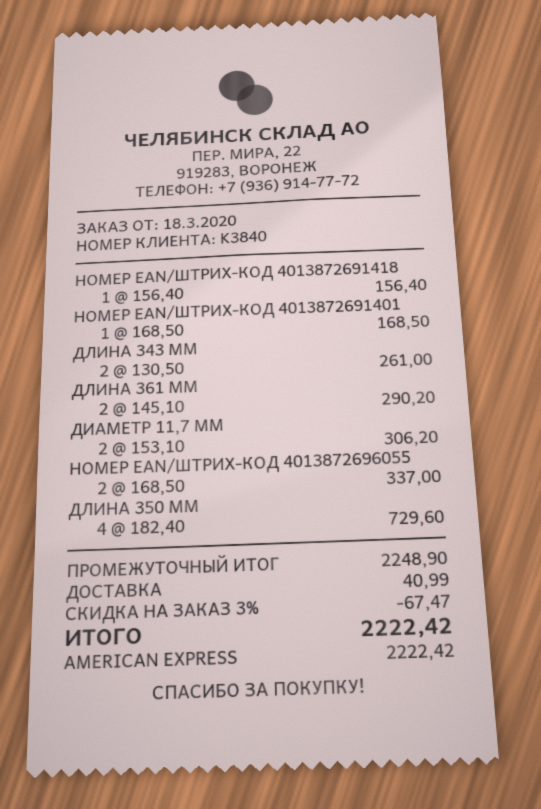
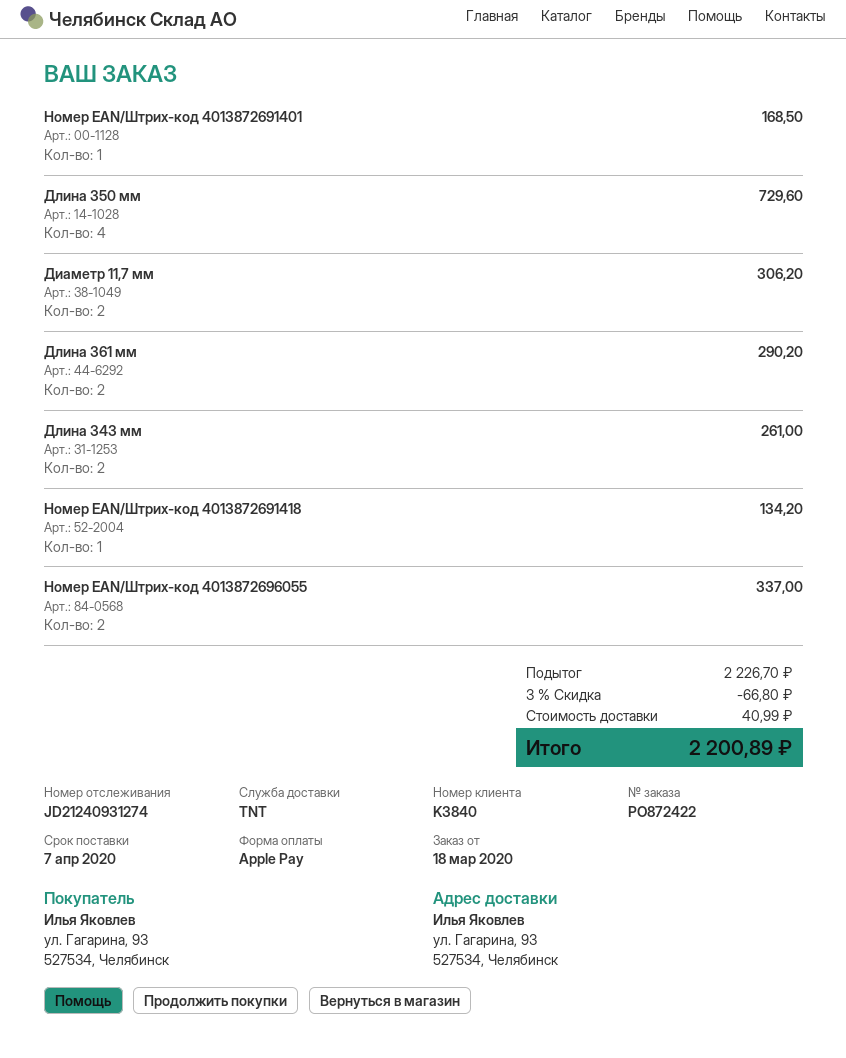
payment method: American Express -> Apple Pay
НОМЕР EAN/ШТРИХ-КОД 4013872691418: 1 for 156.40 -> 1 for 134.20
subtotal: 2248.90 -> 2226.70
discount: 3% = 67.47 -> 3% = 66.80
total: 2222.42 -> 2200.89

